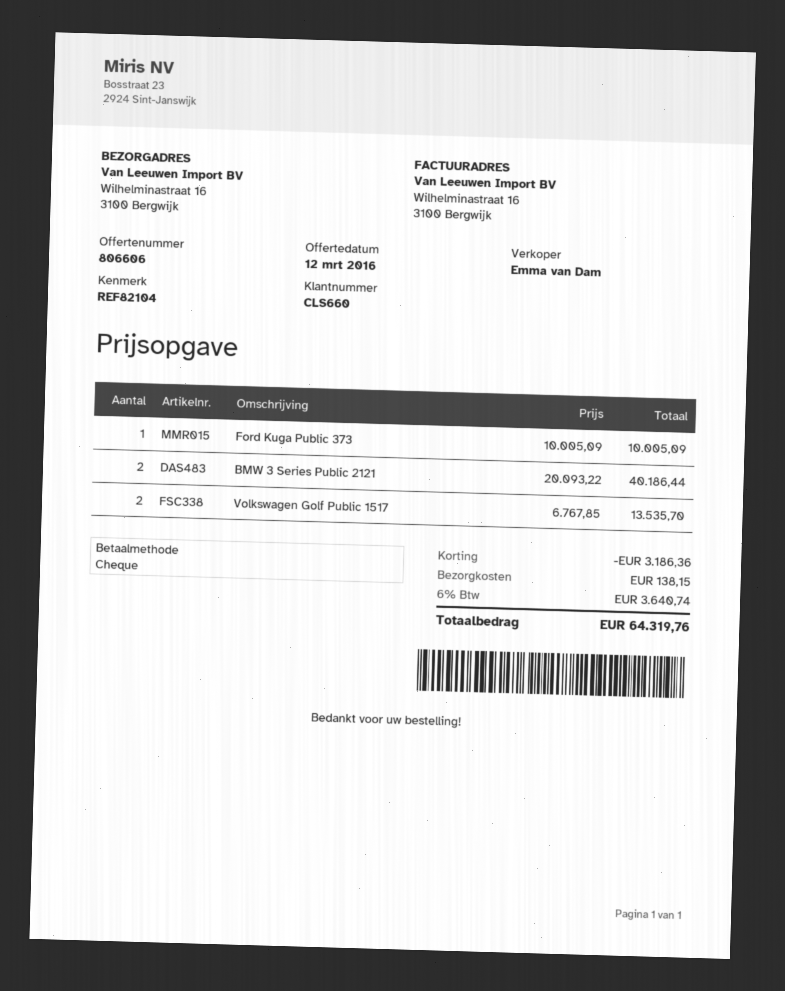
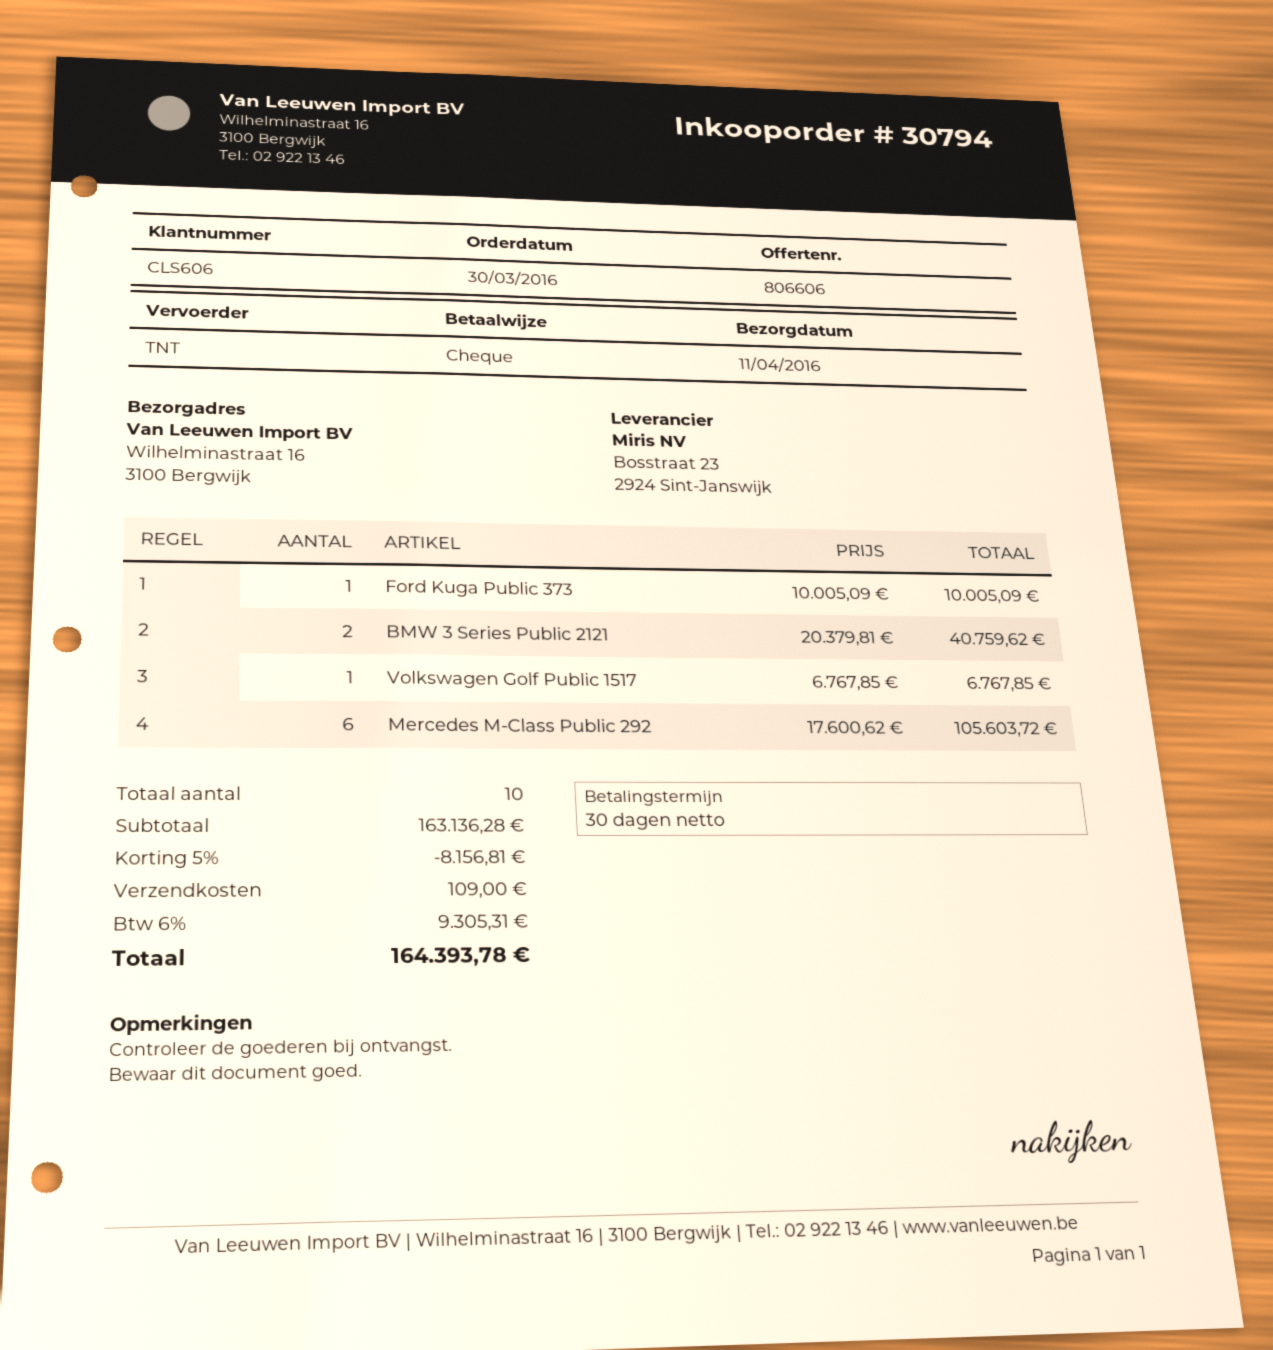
customer number: CLS660 -> CLS606
BMW 3 Series Public 2121: 2 x 20093.22 = 40186.44 -> 2 x 20379.81 = 40759.62
Volkswagen Golf Public 1517: 2 x 6767.85 = 13535.70 -> 1 x 6767.85 = 6767.85
Mercedes M-Class Public 292: none -> 6 x 17600.62 = 105603.72
discount: 3186.36 -> 8156.81
shipping: 138.15 -> 109.00
tax: 6% = 3640.74 -> 6% = 9305.31
total: 64319.76 -> 164393.78

